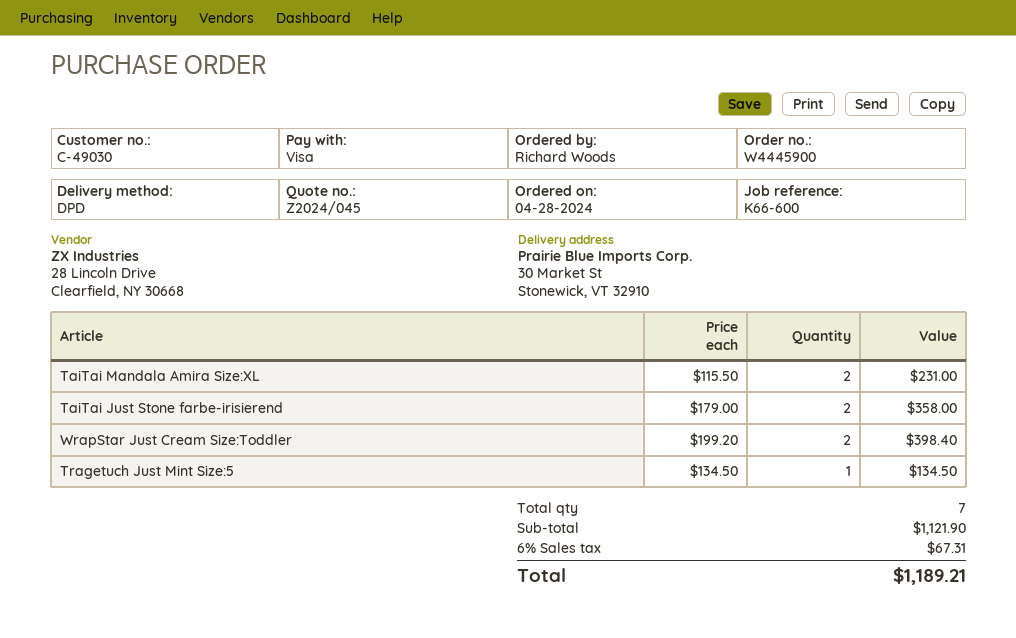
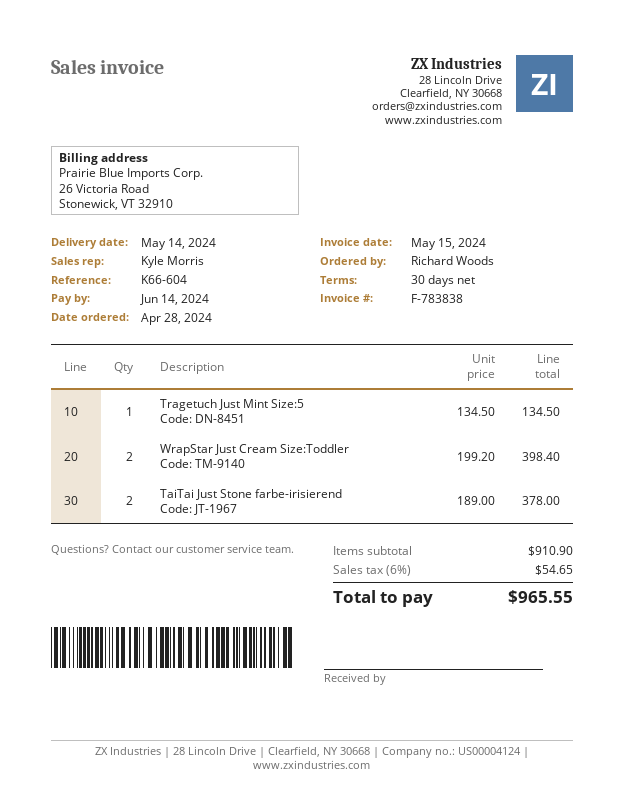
reference: K66-600 -> K66-604
TaiTai Mandala Amira Size:XL: 2 x 115.50 = 231.00 -> none
TaiTai Just Stone farbe-irisierend: 2 x 179.00 = 358.00 -> 2 x 189.00 = 378.00
subtotal: 1121.90 -> 910.90
tax: 6% = 67.31 -> 6% = 54.65
total: 1189.21 -> 965.55

